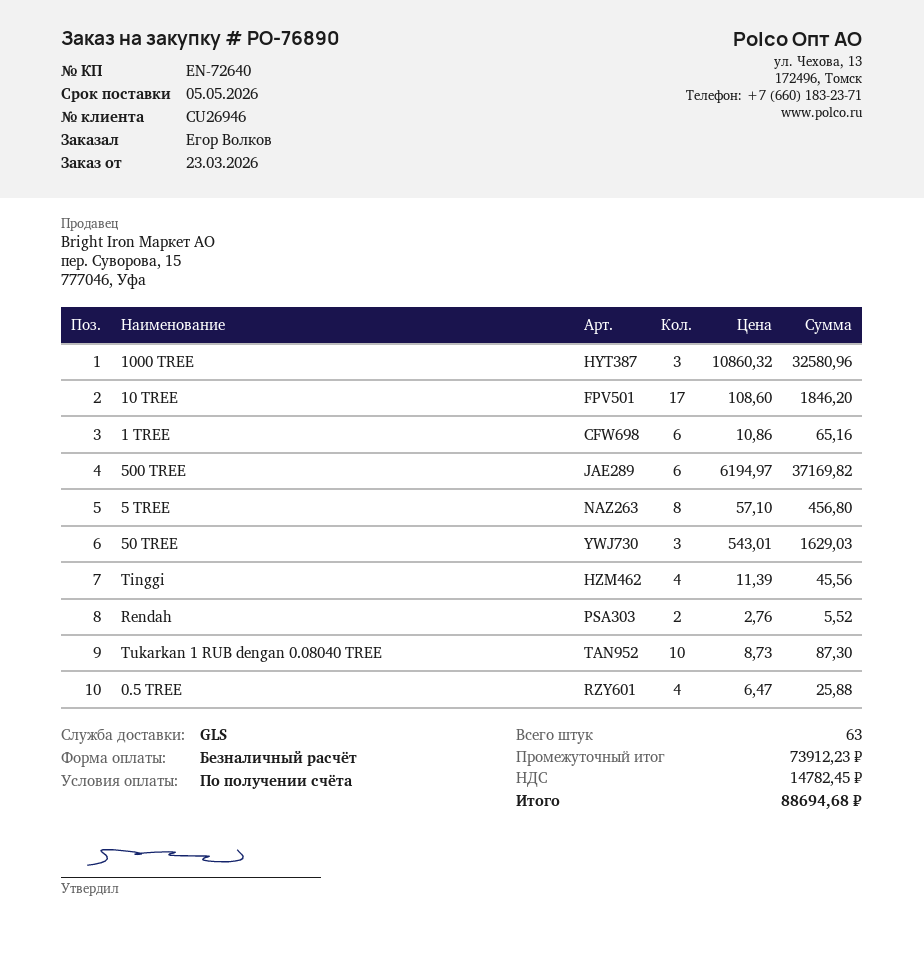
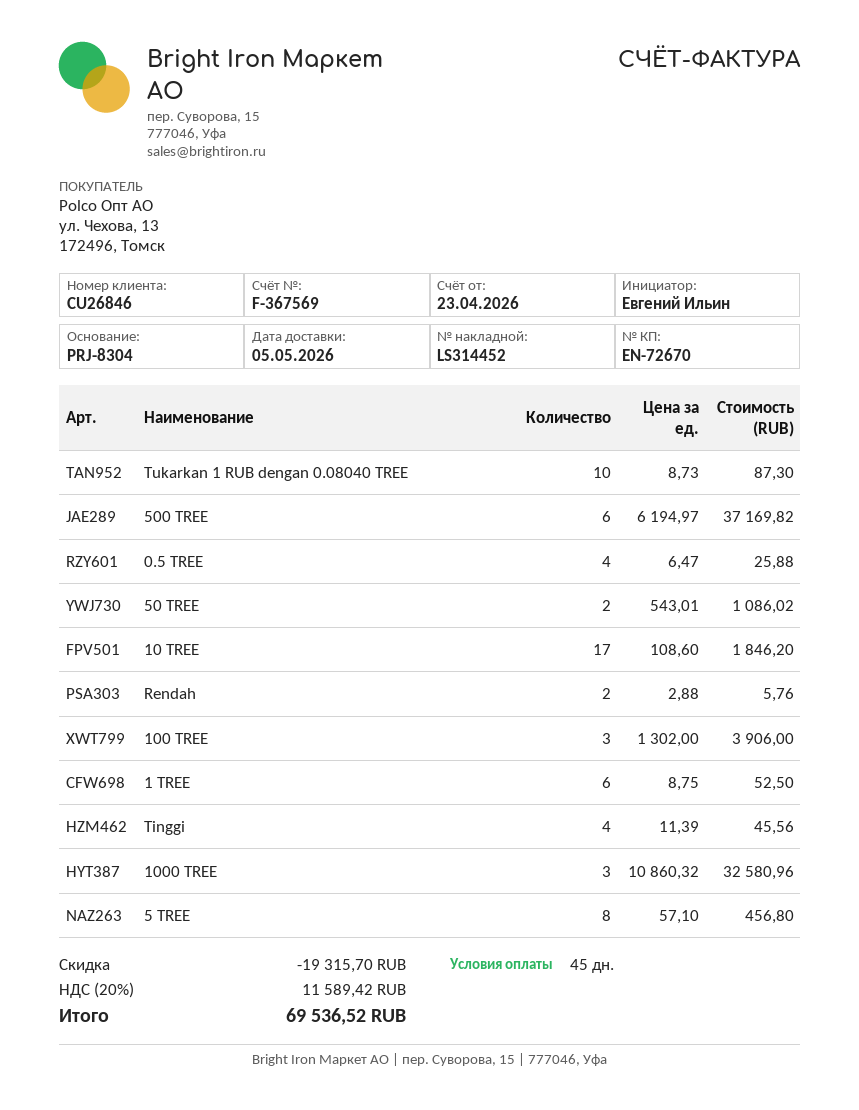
quote number: EN-72640 -> EN-72670
payment terms: on receipt -> 45 days
customer number: CU26946 -> CU26846
ordered by: Егор Волков -> Евгений Ильин
1 TREE: 6 x 10.86 = 65.16 -> 6 x 8.75 = 52.50
50 TREE: 3 x 543.01 = 1629.03 -> 2 x 543.01 = 1086.02
Rendah: 2 x 2.76 = 5.52 -> 2 x 2.88 = 5.76
100 TREE: none -> 3 x 1302.00 = 3906.00
discount: none -> 19315.70
tax: 14782.45 -> 11589.42
total: 88694.68 -> 69536.52

